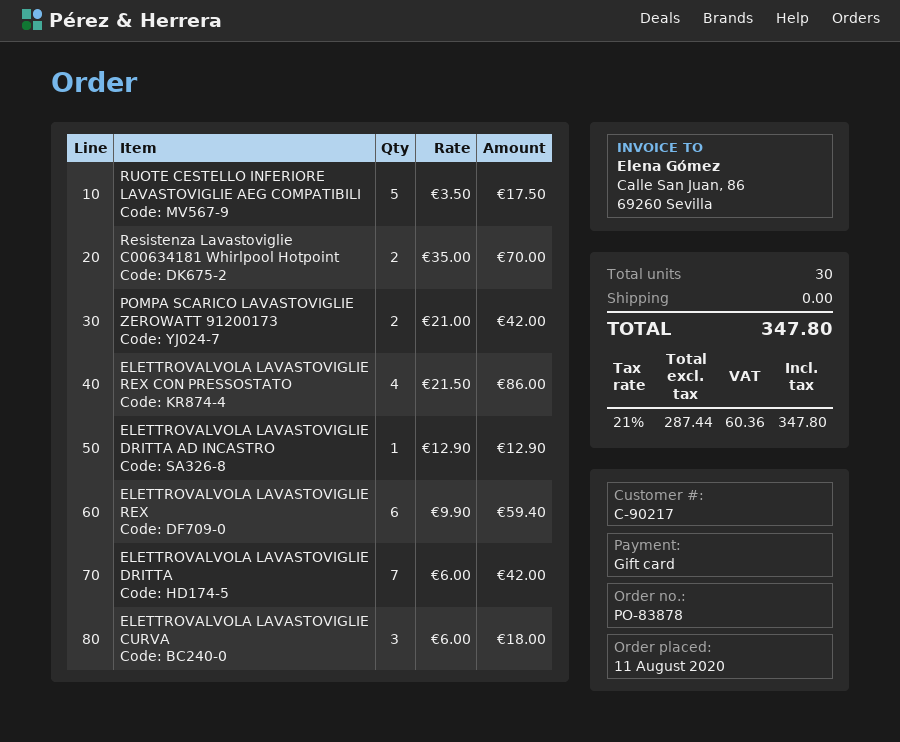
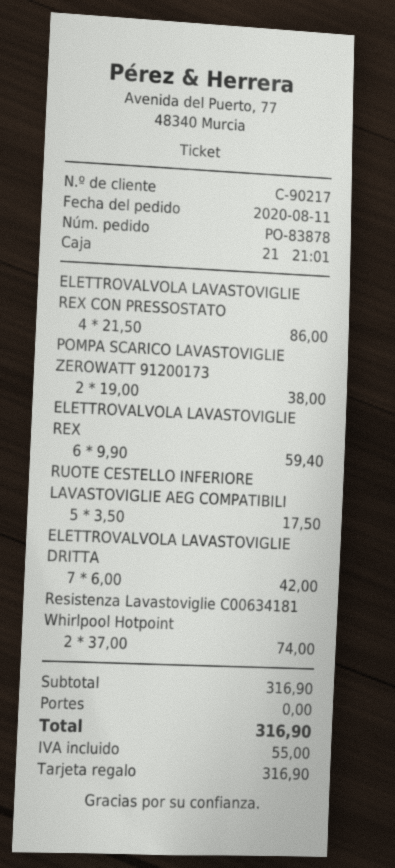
Resistenza Lavastoviglie C00634181 Whirlpool Hotpoint: 2 x 35.00 = 70.00 -> 2 x 37.00 = 74.00
POMPA SCARICO LAVASTOVIGLIE ZEROWATT 91200173: 2 x 21.00 = 42.00 -> 2 x 19.00 = 38.00
ELETTROVALVOLA LAVASTOVIGLIE DRITTA AD INCASTRO: 1 x 12.90 = 12.90 -> none
ELETTROVALVOLA LAVASTOVIGLIE CURVA: 3 x 6.00 = 18.00 -> none
tax: 60.36 -> 55.00
total: 347.80 -> 316.90

